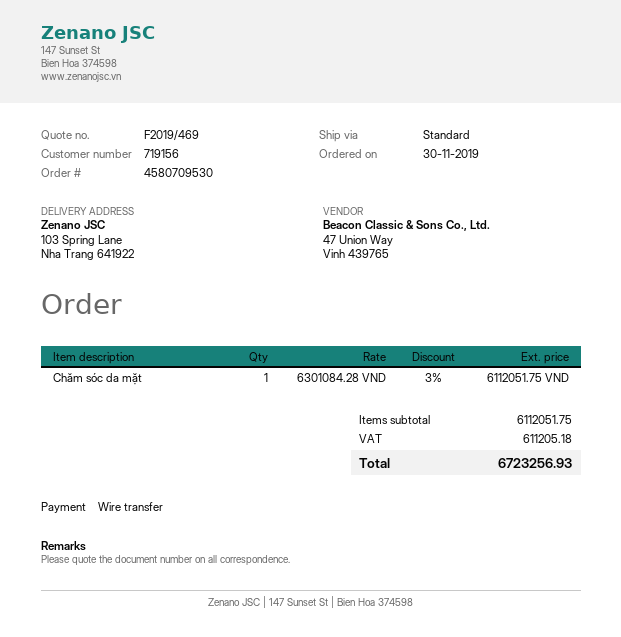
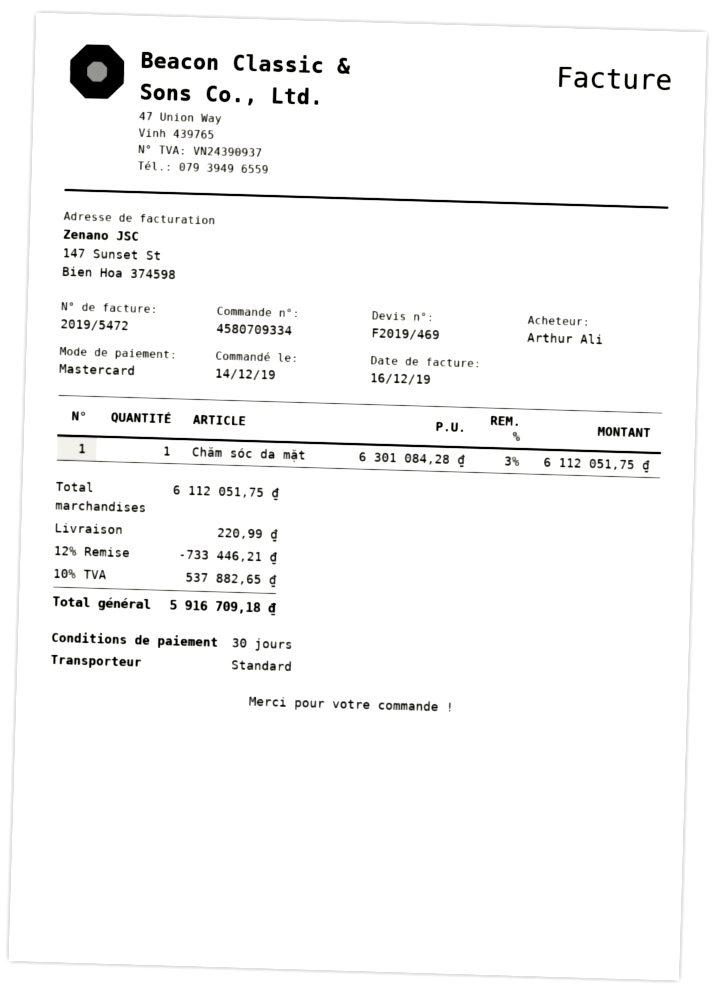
order number: 4580709530 -> 4580709334
order date: 2019-11-30 -> 2019-12-14
payment method: bank transfer -> Mastercard
discount: none -> 12% = 733446.21
shipping: none -> 220.99
tax: 611205.18 -> 537882.65
total: 6723256.93 -> 5916709.18

